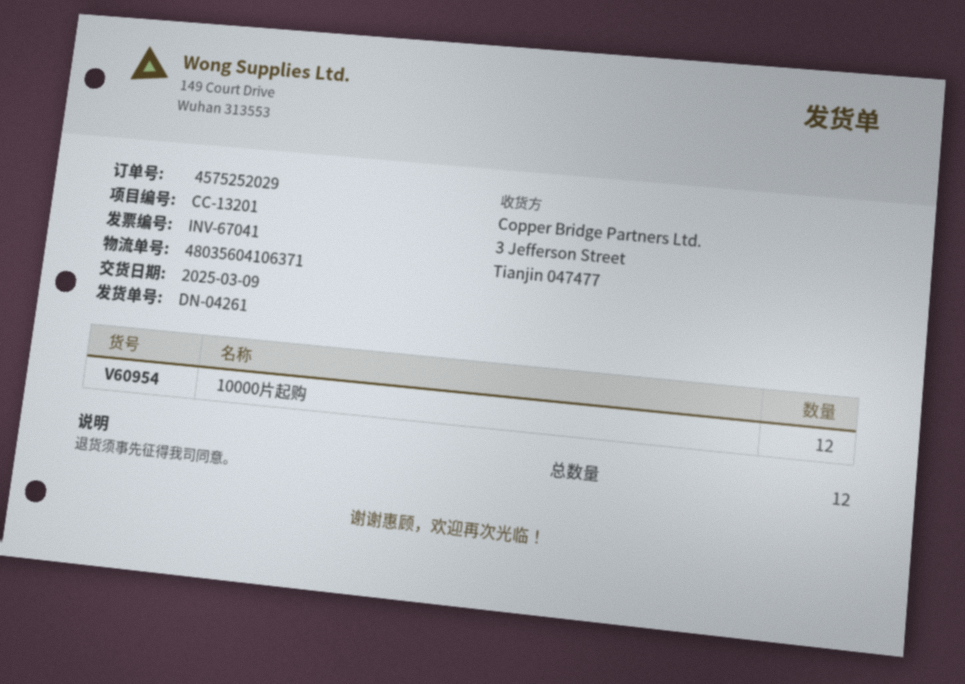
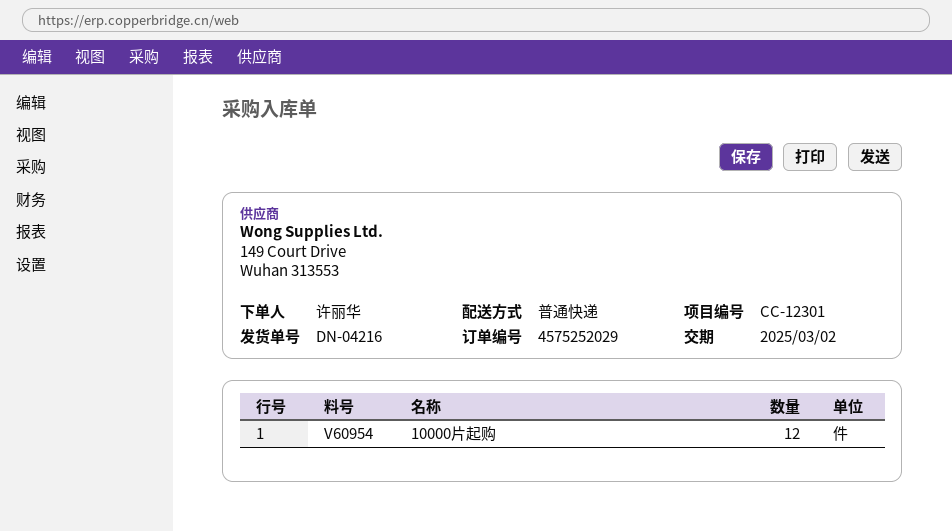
delivery note number: DN-04261 -> DN-04216
delivery date: 2025-03-09 -> 2025-03-02
reference: CC-13201 -> CC-12301

